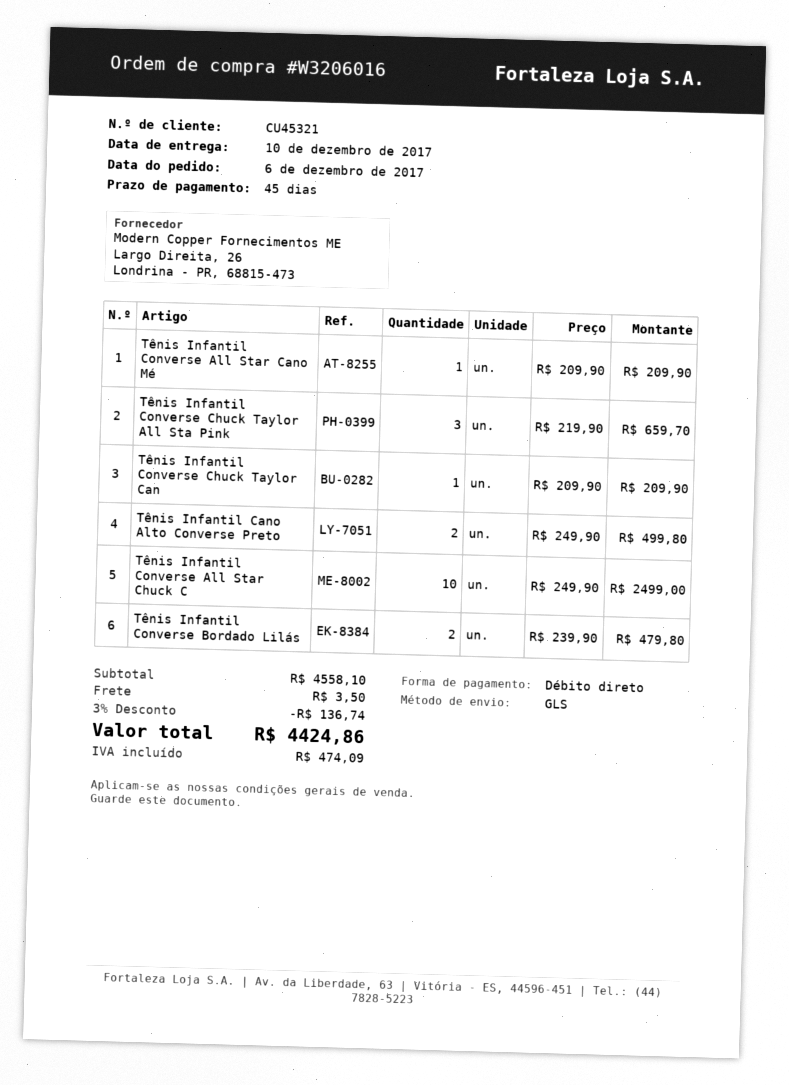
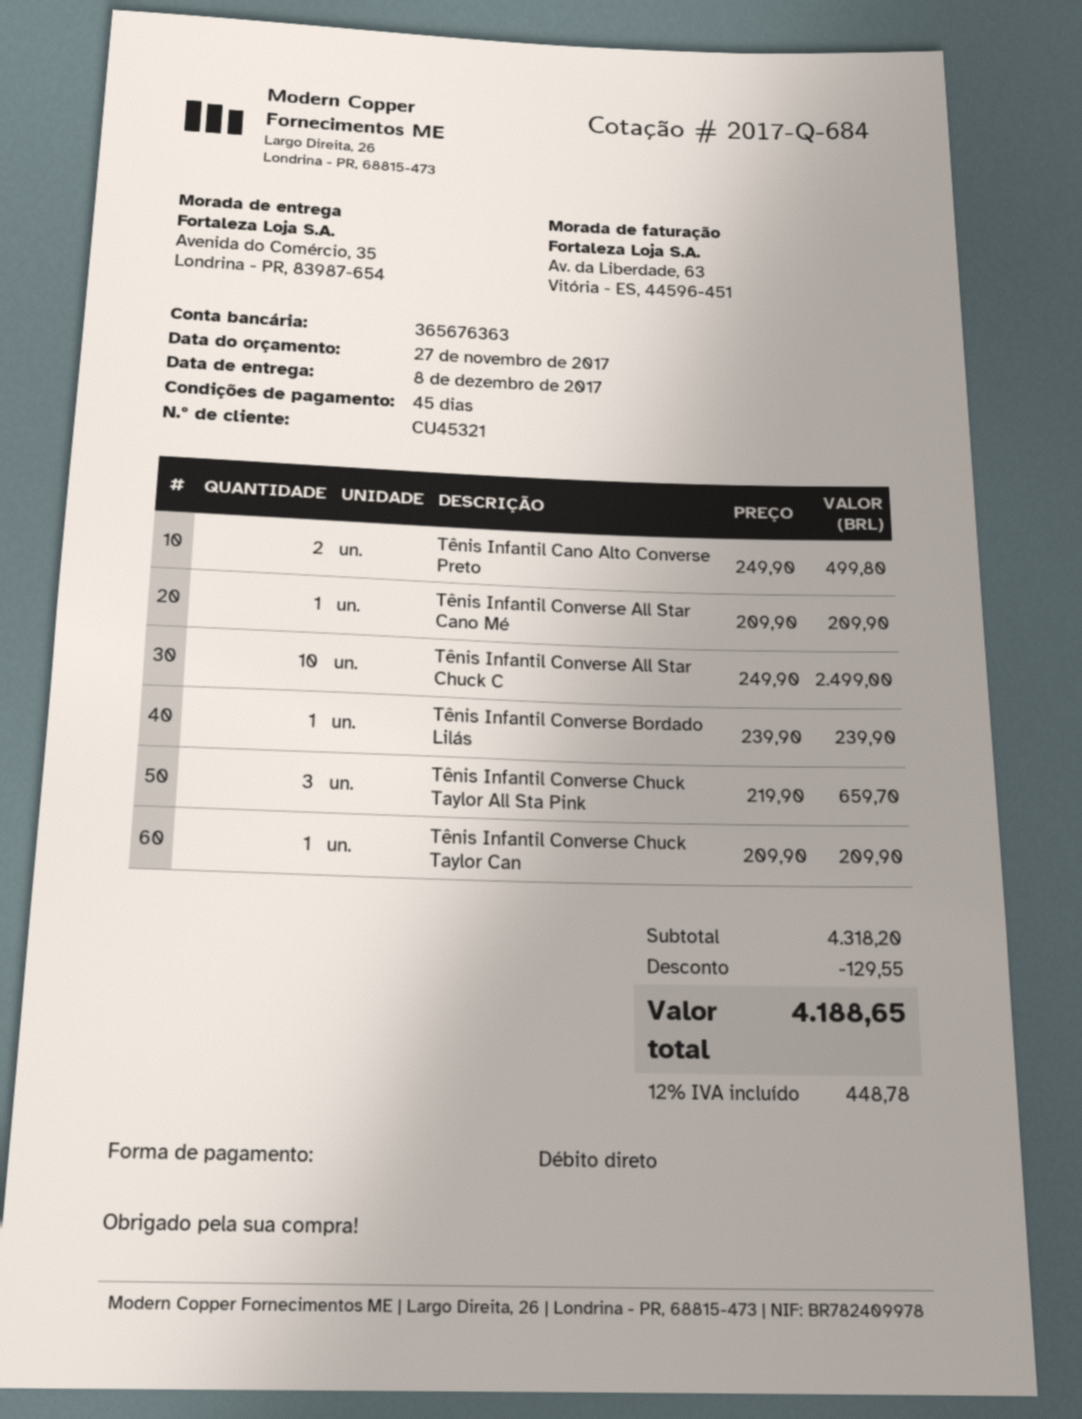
delivery date: 2017-12-10 -> 2017-12-08
Tênis Infantil Converse Bordado Lilás: 2 x 239.90 = 479.80 -> 1 x 239.90 = 239.90
subtotal: 4558.10 -> 4318.20
discount: 136.74 -> 129.55
shipping: 3.50 -> none
tax: 474.09 -> 448.78
total: 4424.86 -> 4188.65

